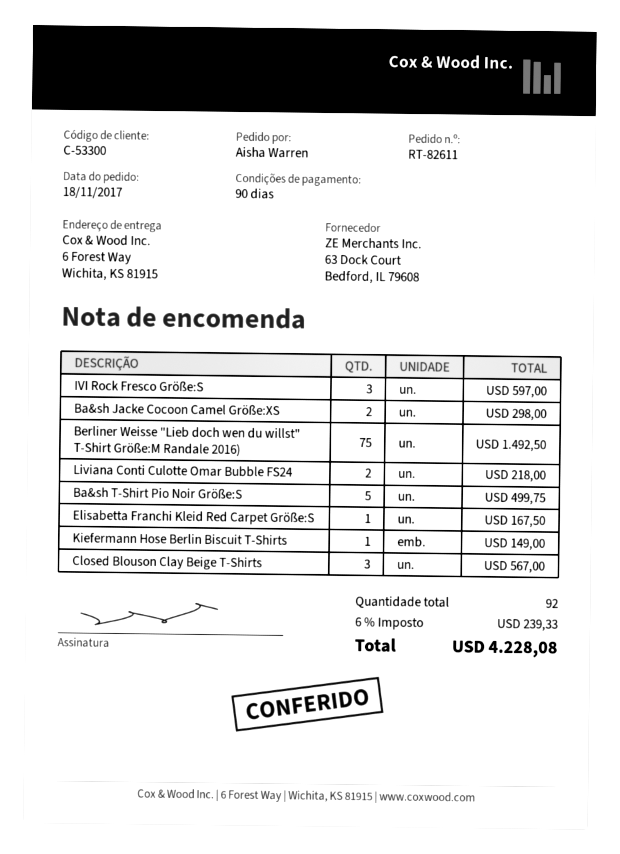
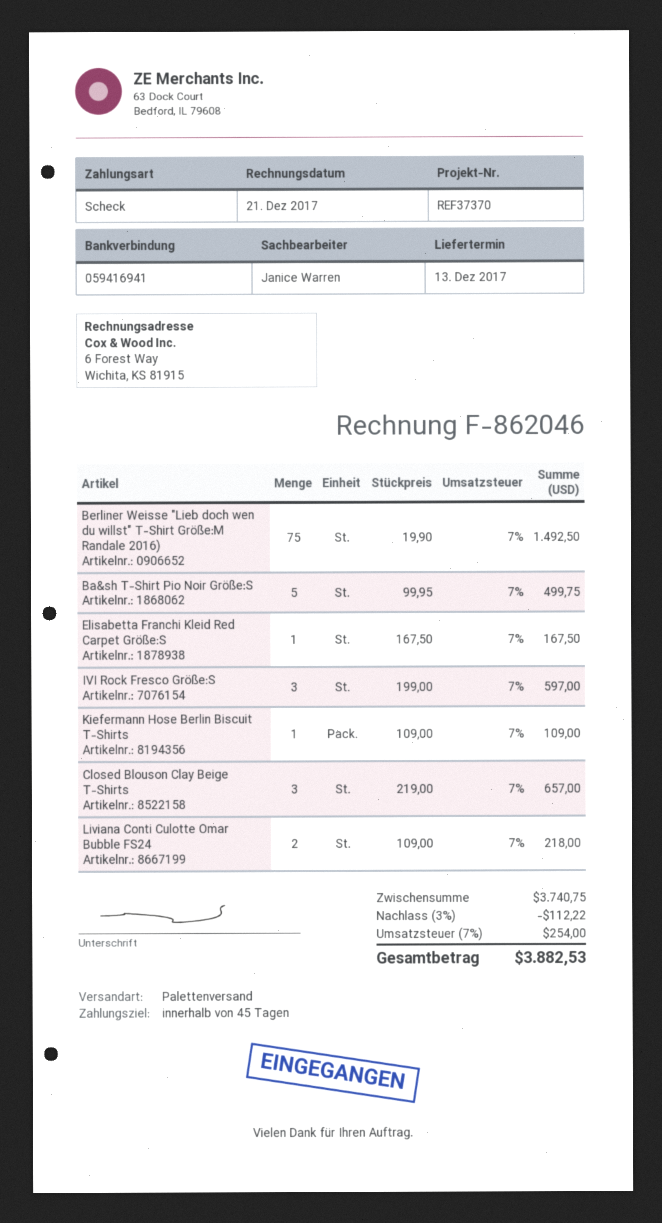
payment terms: 90 days -> 45 days
Ba&sh Jacke Cocoon Camel Größe:XS: 2 for 298.00 -> none
Kiefermann Hose Berlin Biscuit T-Shirts: 1 for 149.00 -> 1 for 109.00
Closed Blouson Clay Beige T-Shirts: 3 for 567.00 -> 3 for 657.00
discount: none -> 3% = 112.22
tax: 6% = 239.33 -> 7% = 254.00
total: 4228.08 -> 3882.53

